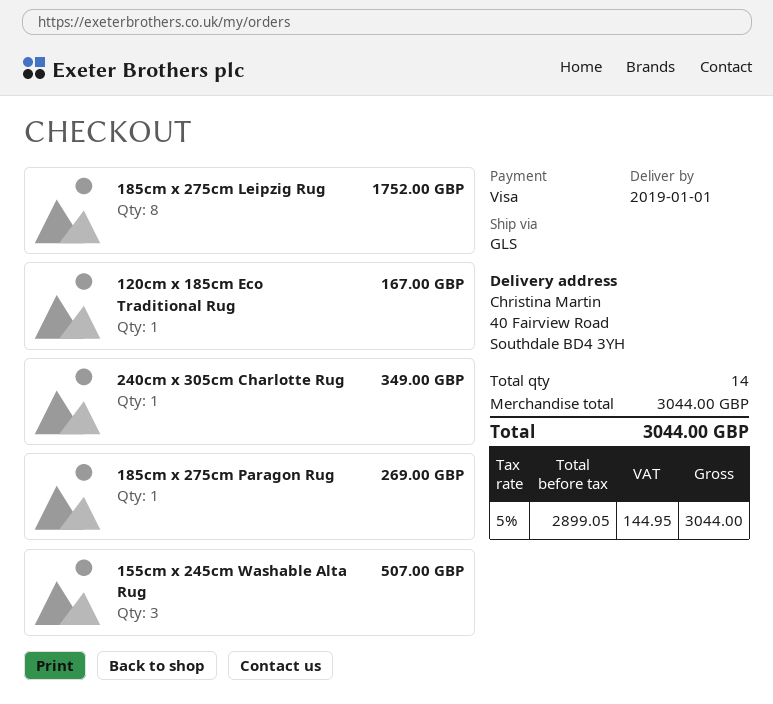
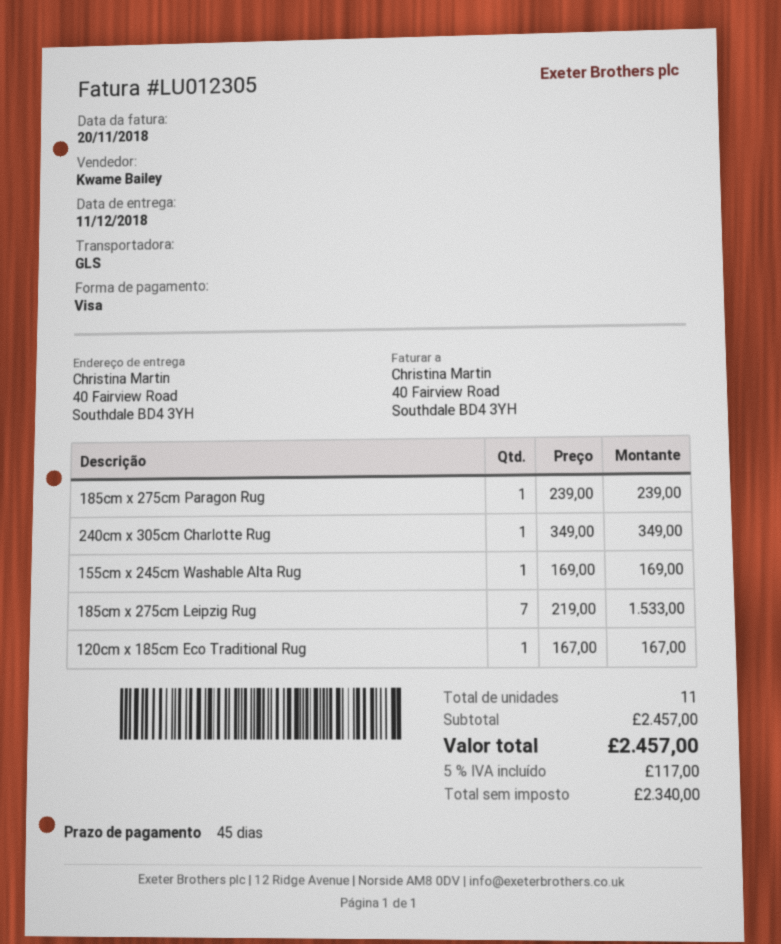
delivery date: 2019-01-01 -> 2018-12-11
185cm x 275cm Leipzig Rug: 8 for 1752.00 -> 7 for 1533.00
185cm x 275cm Paragon Rug: 1 for 269.00 -> 1 for 239.00
155cm x 245cm Washable Alta Rug: 3 for 507.00 -> 1 for 169.00
total quantity: 14 -> 11
subtotal: 3044.00 -> 2457.00
net: 2899.05 -> 2340.00
tax: 5% = 144.95 -> 5% = 117.00
total: 3044.00 -> 2457.00

